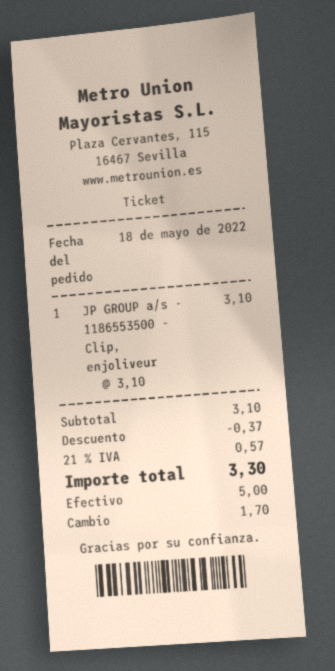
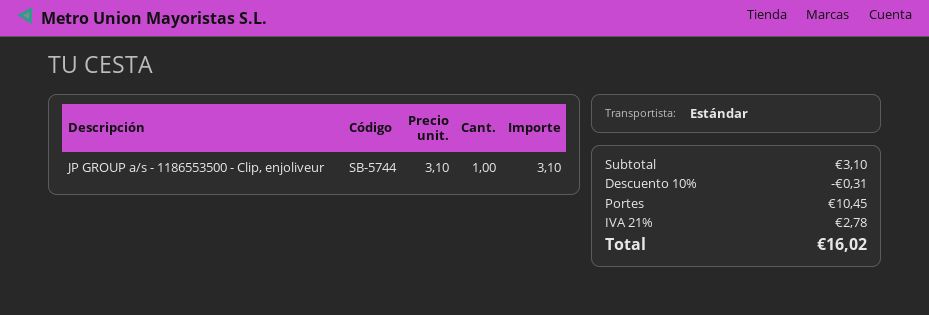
discount: 0.37 -> 0.31
shipping: none -> 10.45
tax: 21% = 0.57 -> 21% = 2.78
total: 3.30 -> 16.02

